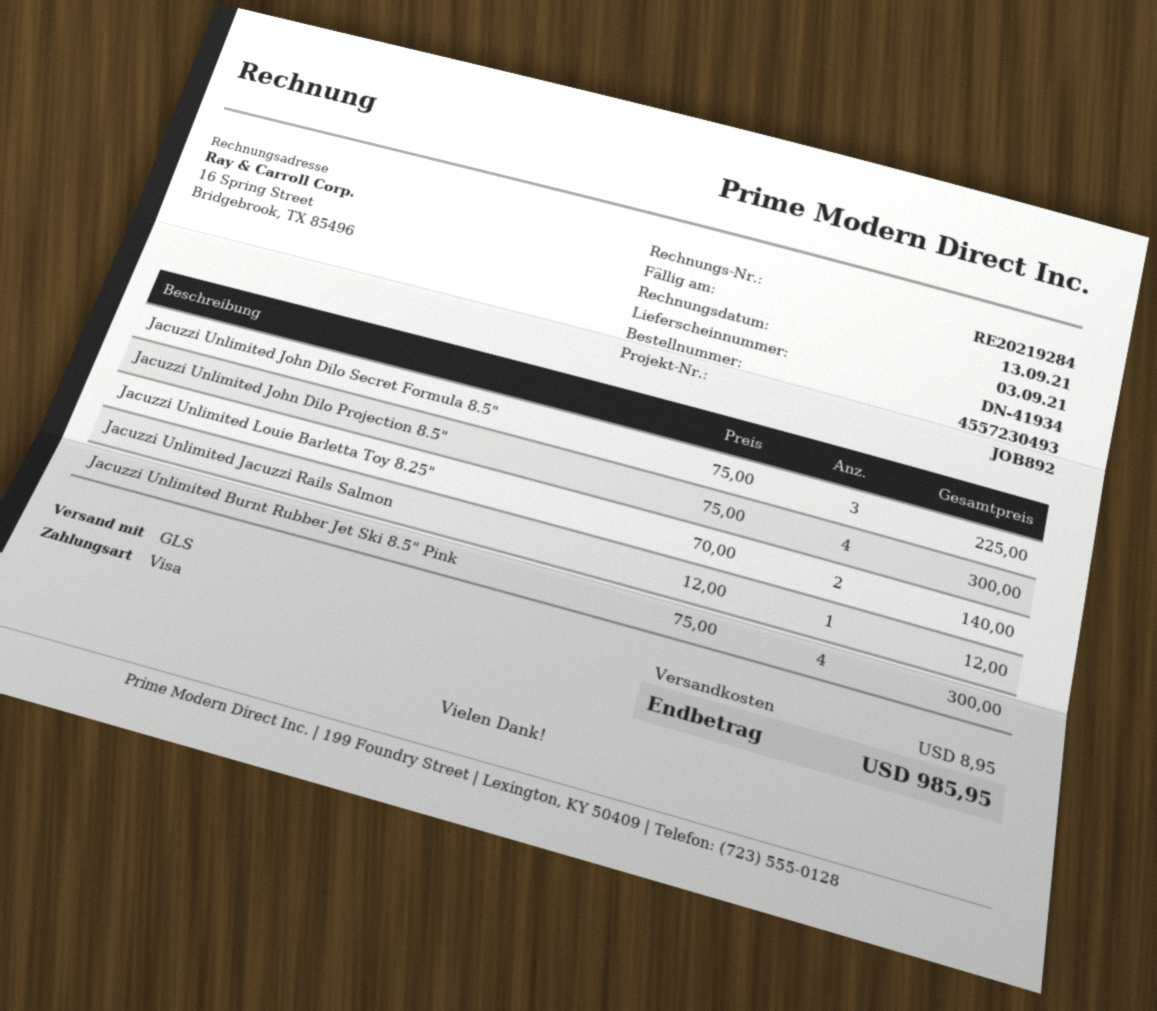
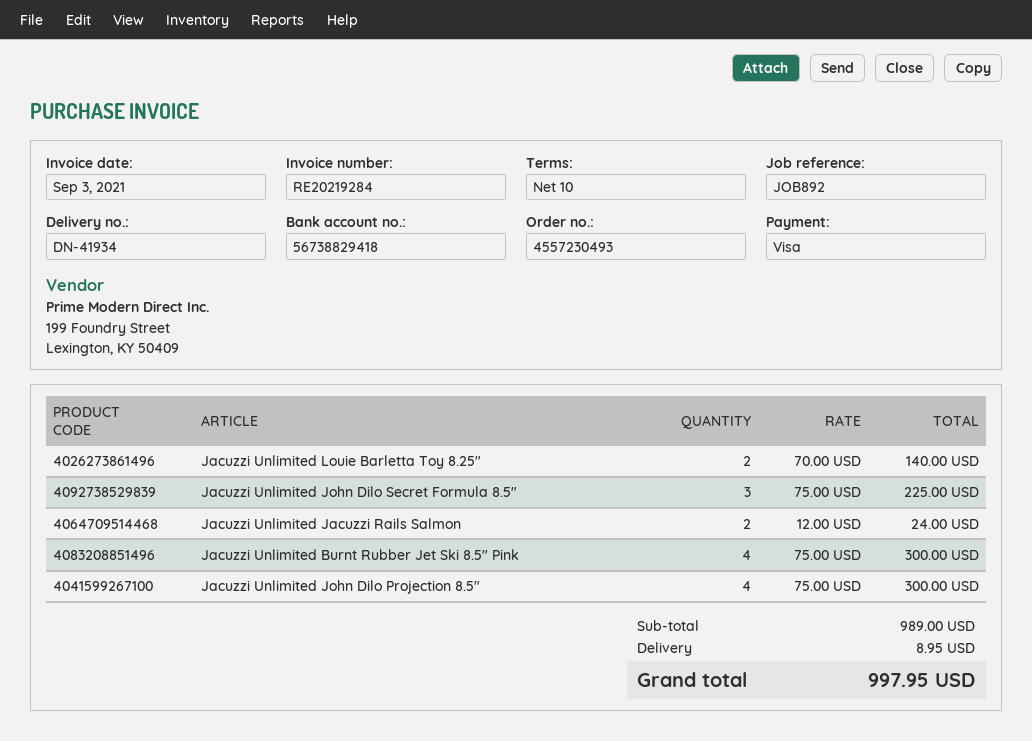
Jacuzzi Unlimited Jacuzzi Rails Salmon: 1 x 12.00 = 12.00 -> 2 x 12.00 = 24.00
total: 985.95 -> 997.95

